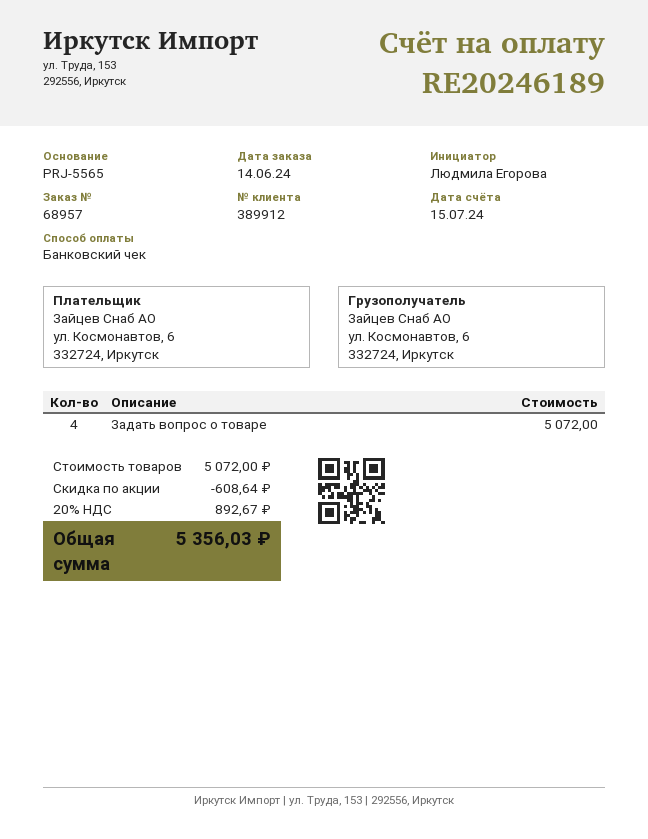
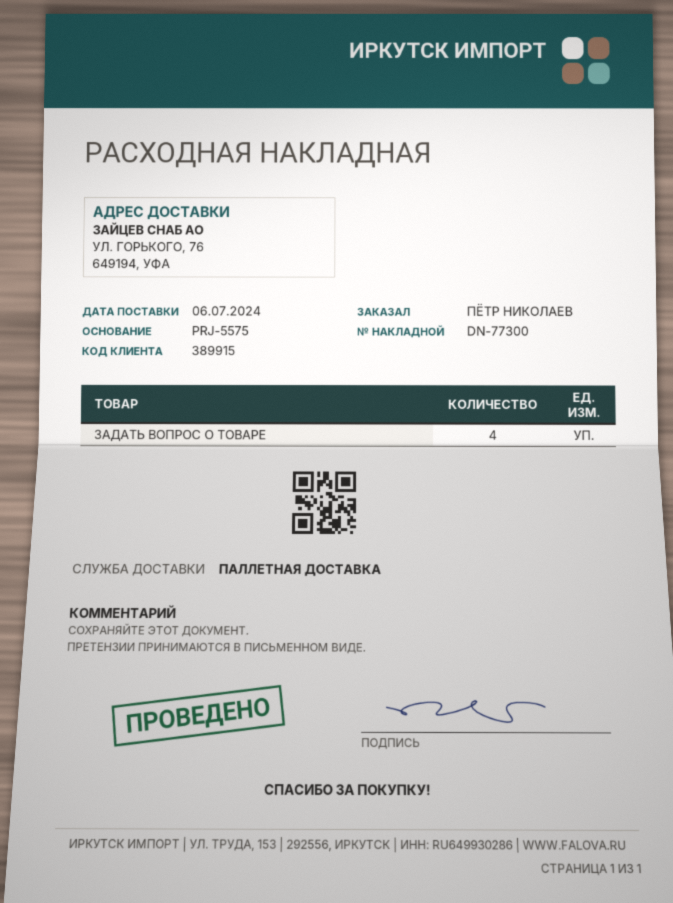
customer number: 389912 -> 389915
reference: PRJ-5565 -> PRJ-5575
ordered by: Людмила Егорова -> ПЁТР НИКОЛАЕВ
ship to: ул. Космонавтов, 6, 332724, Иркутск -> УЛ. ГОРЬКОГО, 76, 649194, УФА

